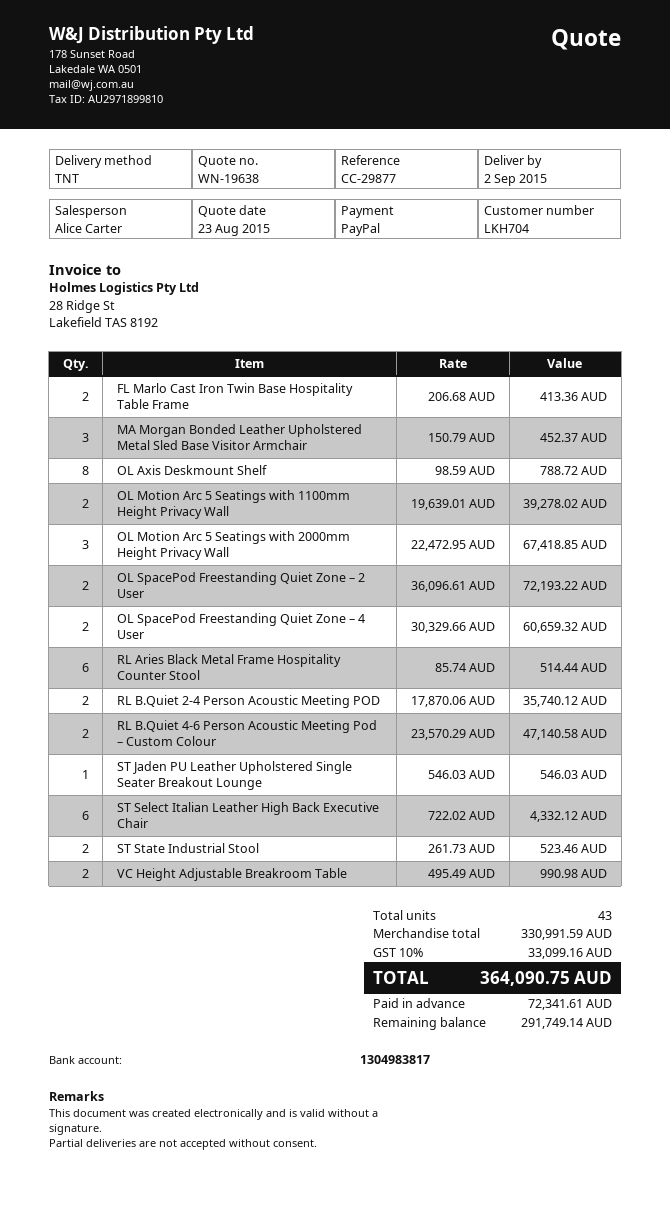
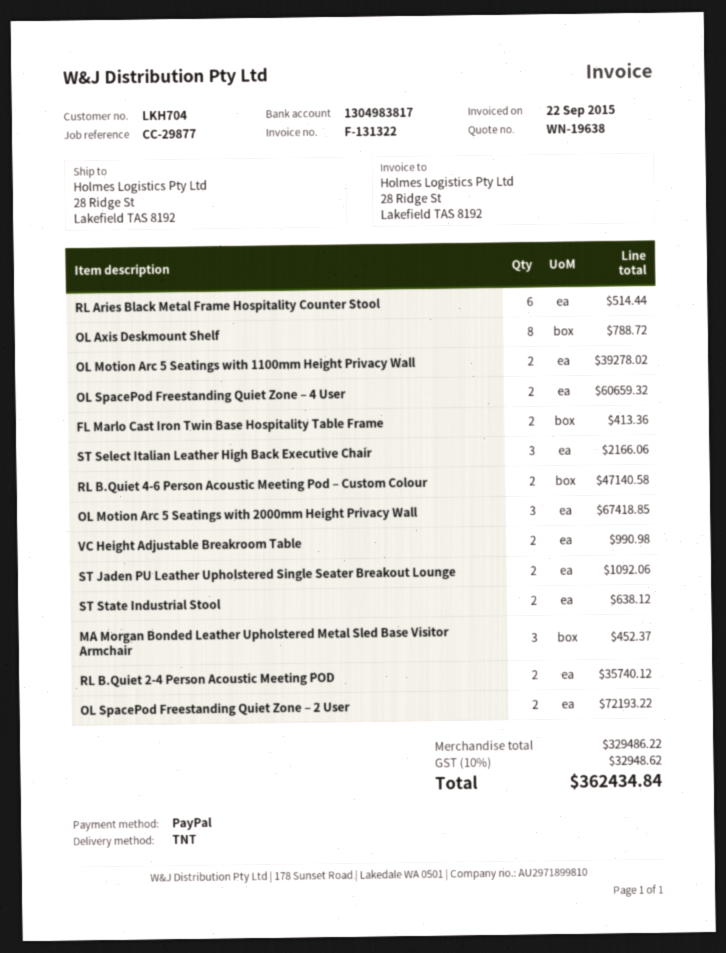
ST Jaden PU Leather Upholstered Single Seater Breakout Lounge: 1 for 546.03 -> 2 for 1092.06
ST Select Italian Leather High Back Executive Chair: 6 for 4332.12 -> 3 for 2166.06
ST State Industrial Stool: 2 for 523.46 -> 2 for 638.12
subtotal: 330991.59 -> 329486.22
tax: 10% = 33099.16 -> 10% = 32948.62
total: 364090.75 -> 362434.84

